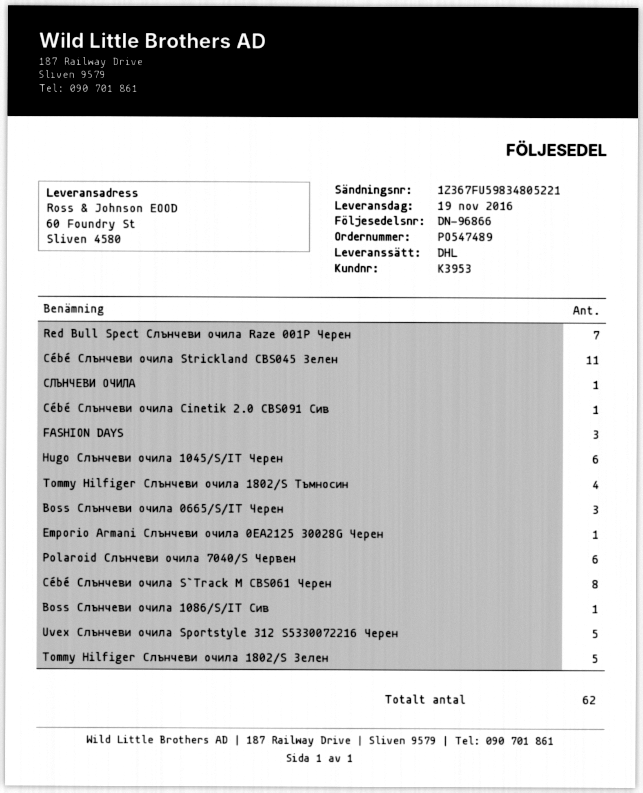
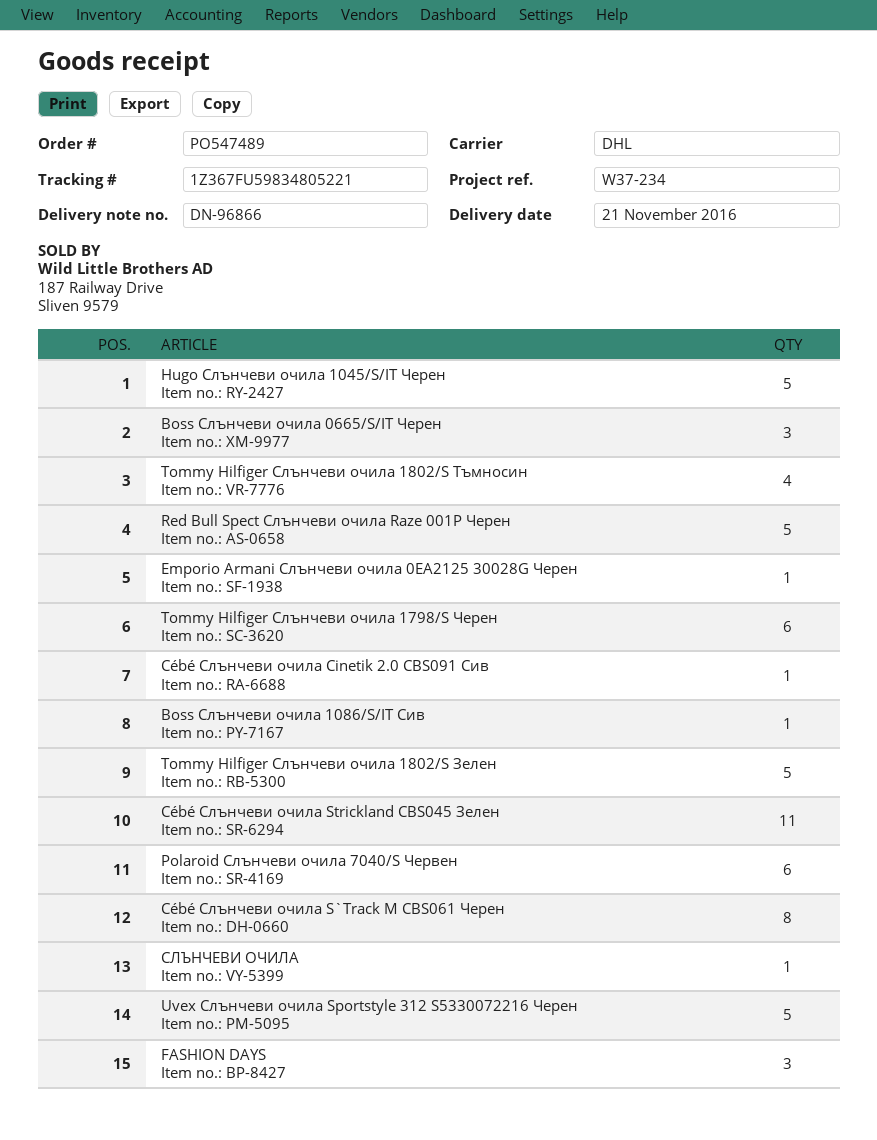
delivery date: 2016-11-19 -> 2016-11-21
Red Bull Spect Слънчеви очила Raze 001P Черен: 7 -> 5
Hugo Слънчеви очила 1045/S/IT Черен: 6 -> 5
Tommy Hilfiger Слънчеви очила 1798/S Черен: none -> 6

